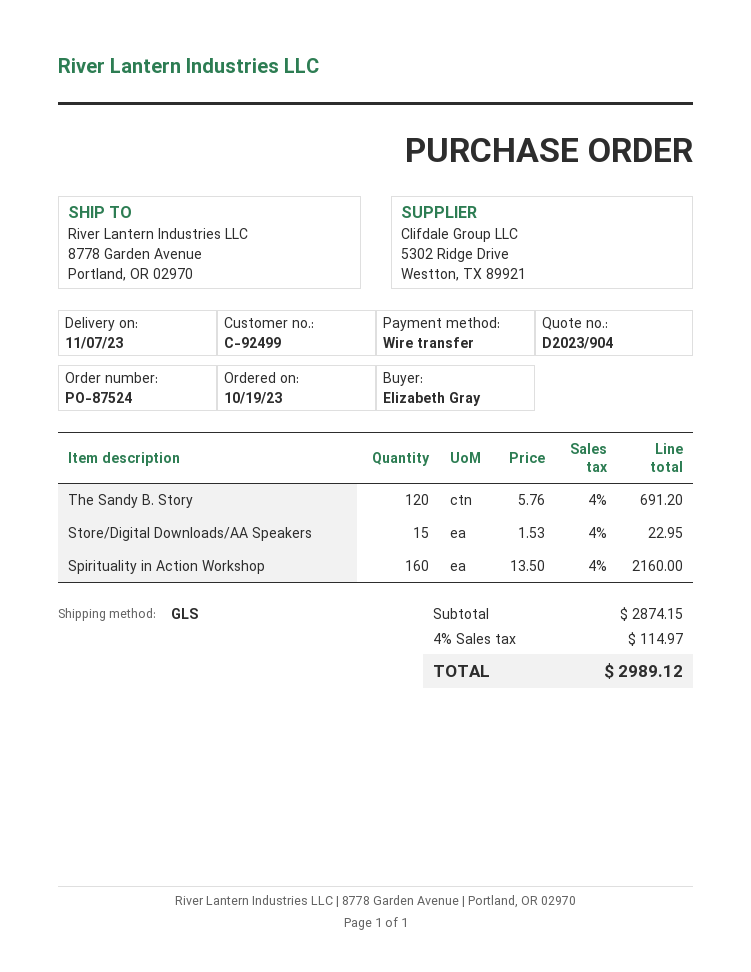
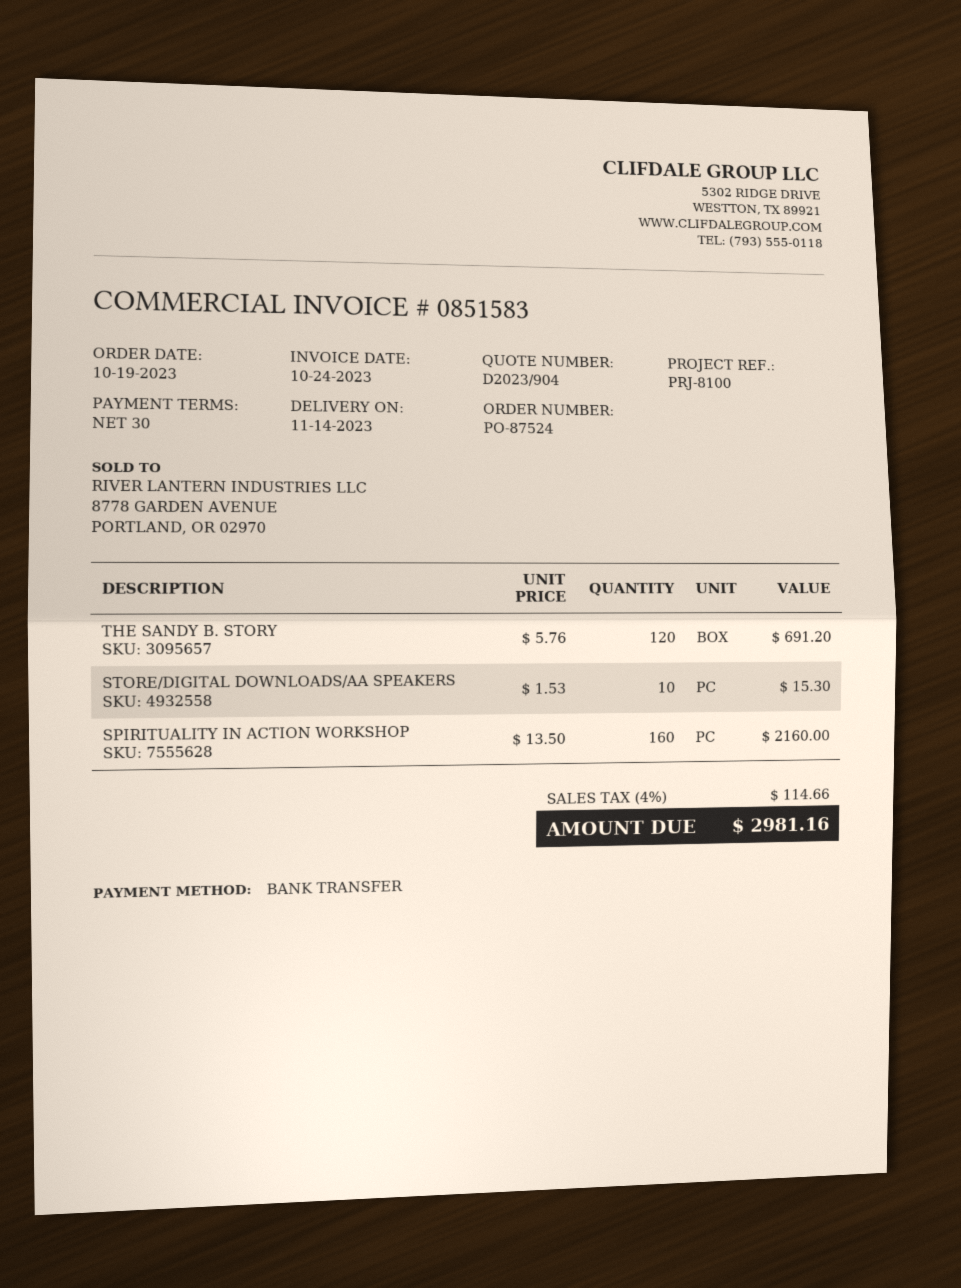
delivery date: 2023-11-07 -> 2023-11-14
Store/Digital Downloads/AA Speakers: 15 x 1.53 = 22.95 -> 10 x 1.53 = 15.30
tax: 4% = 114.97 -> 4% = 114.66
total: 2989.12 -> 2981.16

